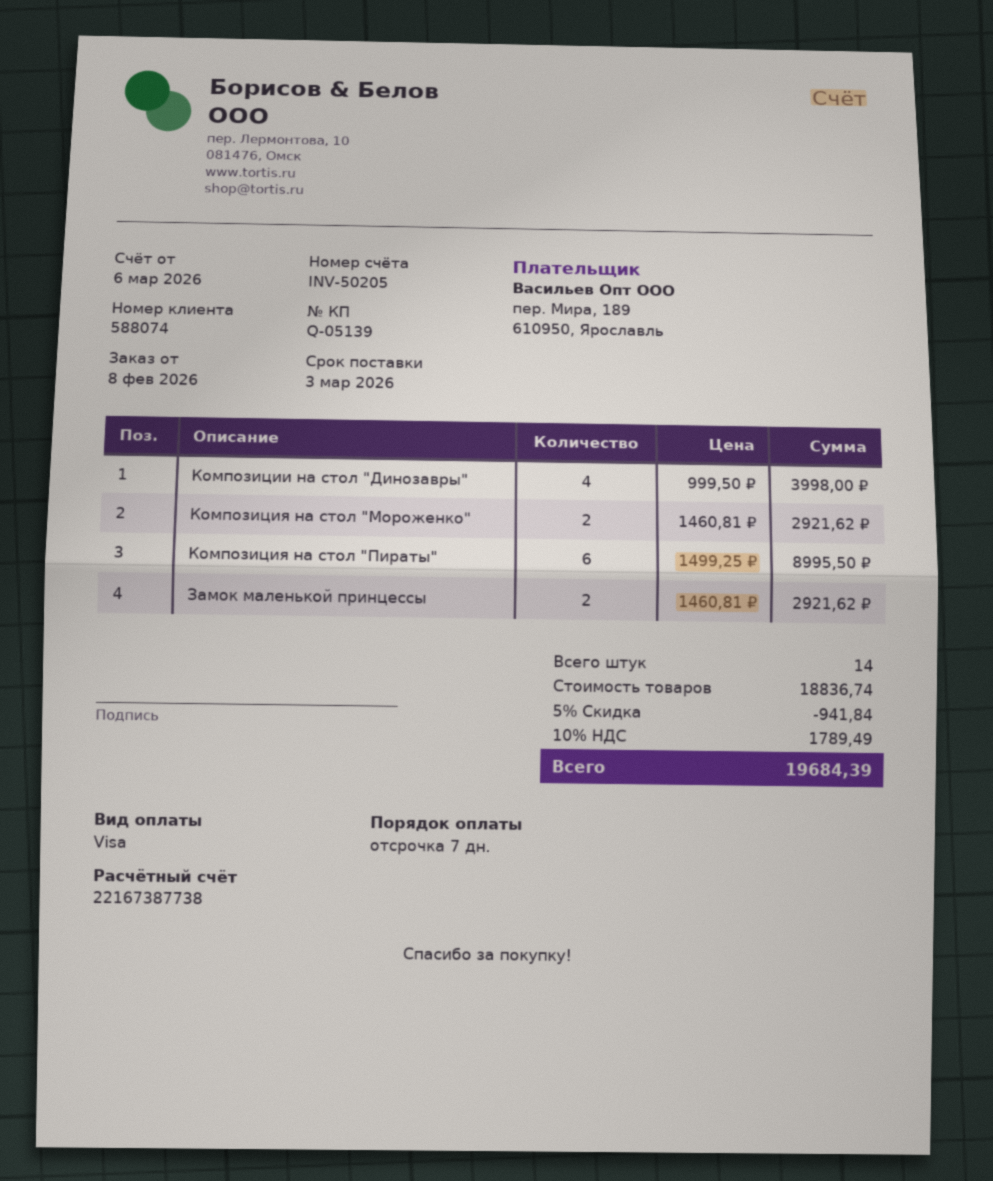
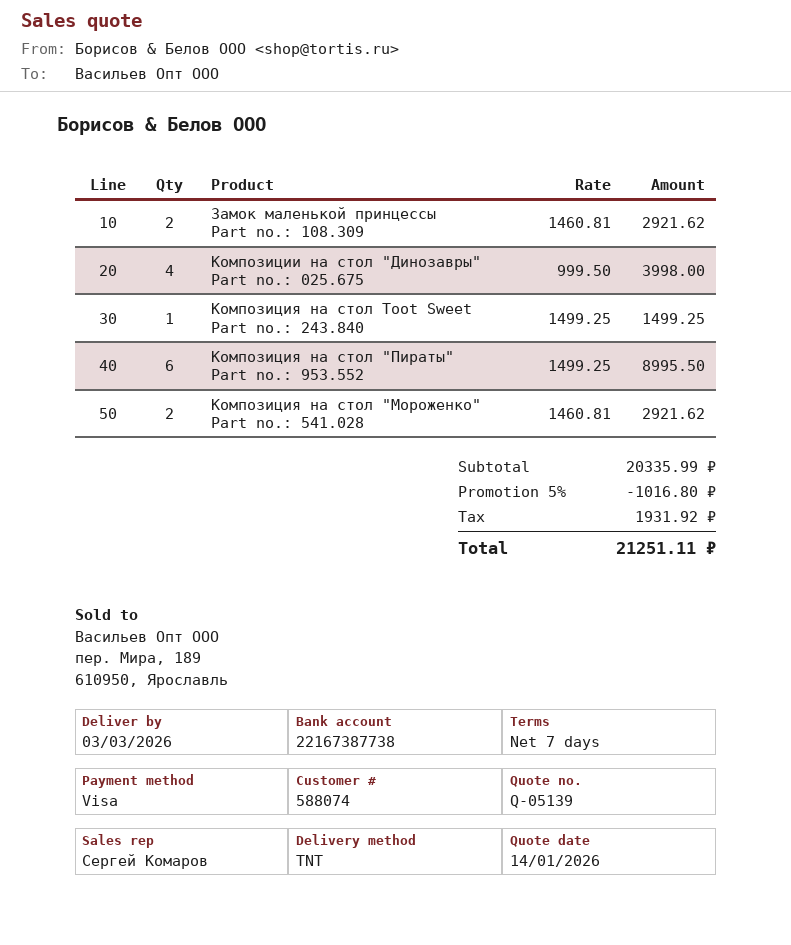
Композиция на стол Toot Sweet: none -> 1 x 1499.25 = 1499.25
subtotal: 18836.74 -> 20335.99
discount: 5% = 941.84 -> 5% = 1016.80
tax: 1789.49 -> 1931.92
total: 19684.39 -> 21251.11

